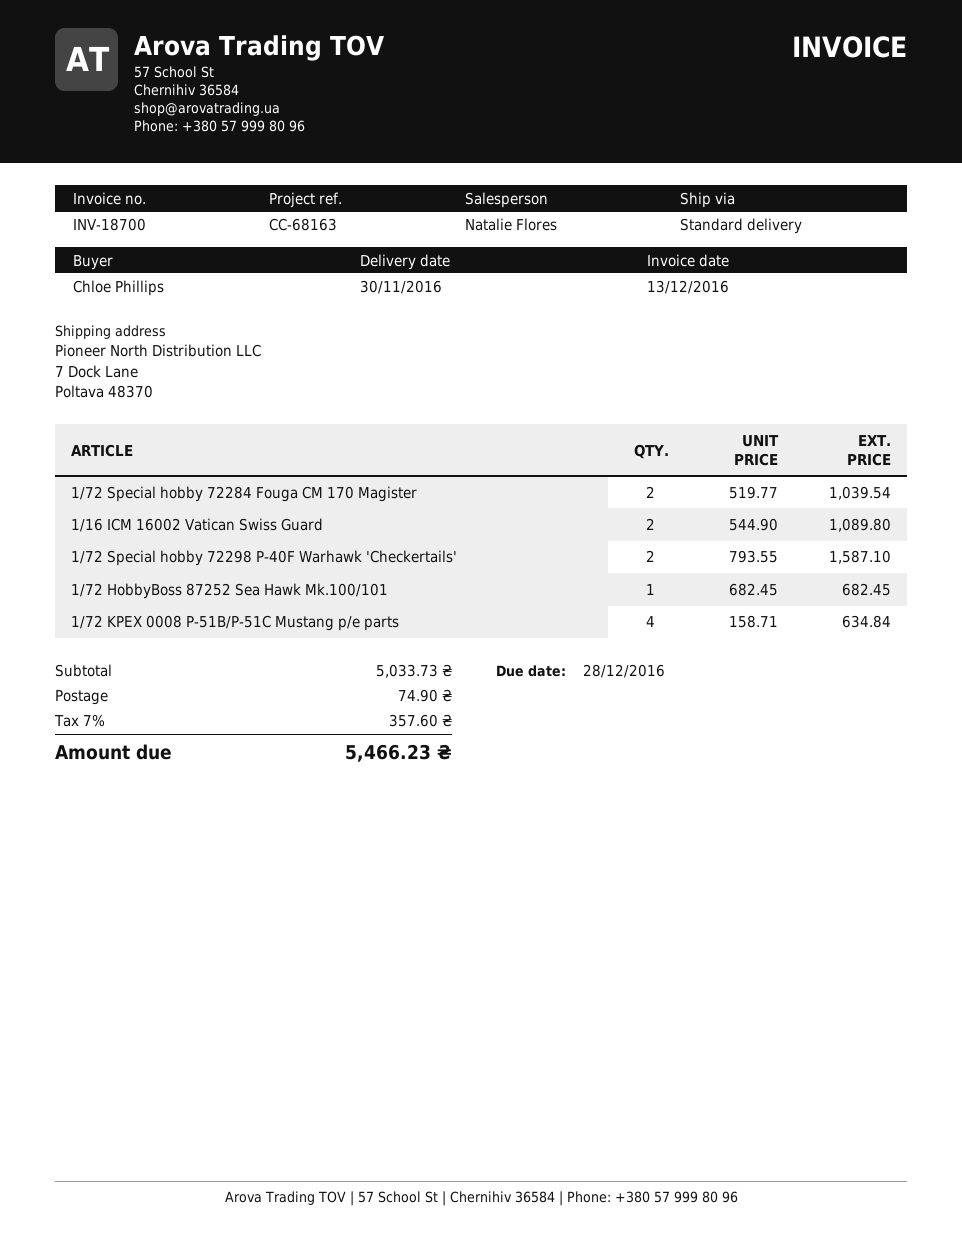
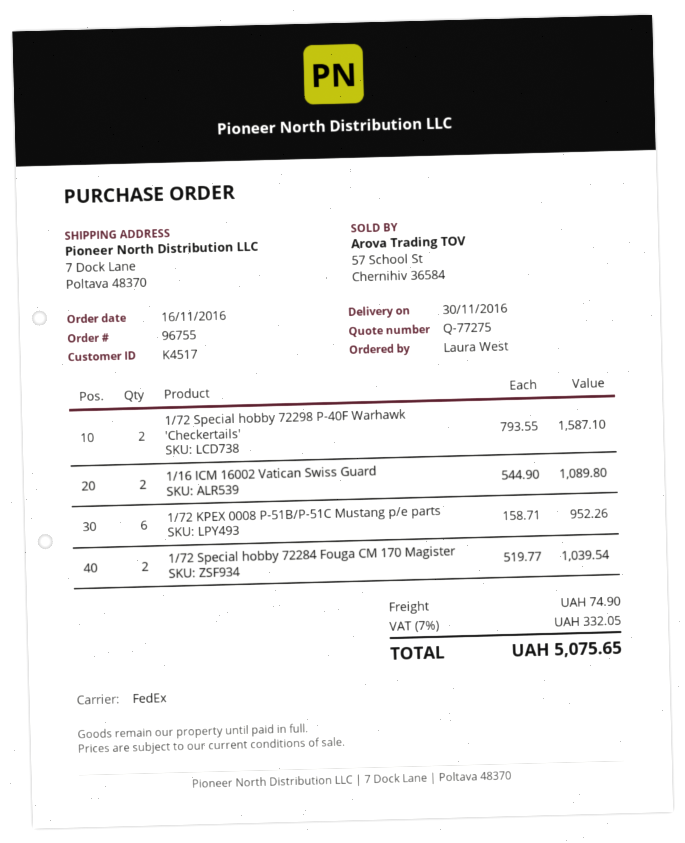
ordered by: Chloe Phillips -> Laura West
shipping method: standard -> FedEx
1/72 HobbyBoss 87252 Sea Hawk Mk.100/101: 1 x 682.45 = 682.45 -> none
1/72 KPEX 0008 P-51B/P-51C Mustang p/e parts: 4 x 158.71 = 634.84 -> 6 x 158.71 = 952.26
tax: 7% = 357.60 -> 7% = 332.05
total: 5466.23 -> 5075.65

